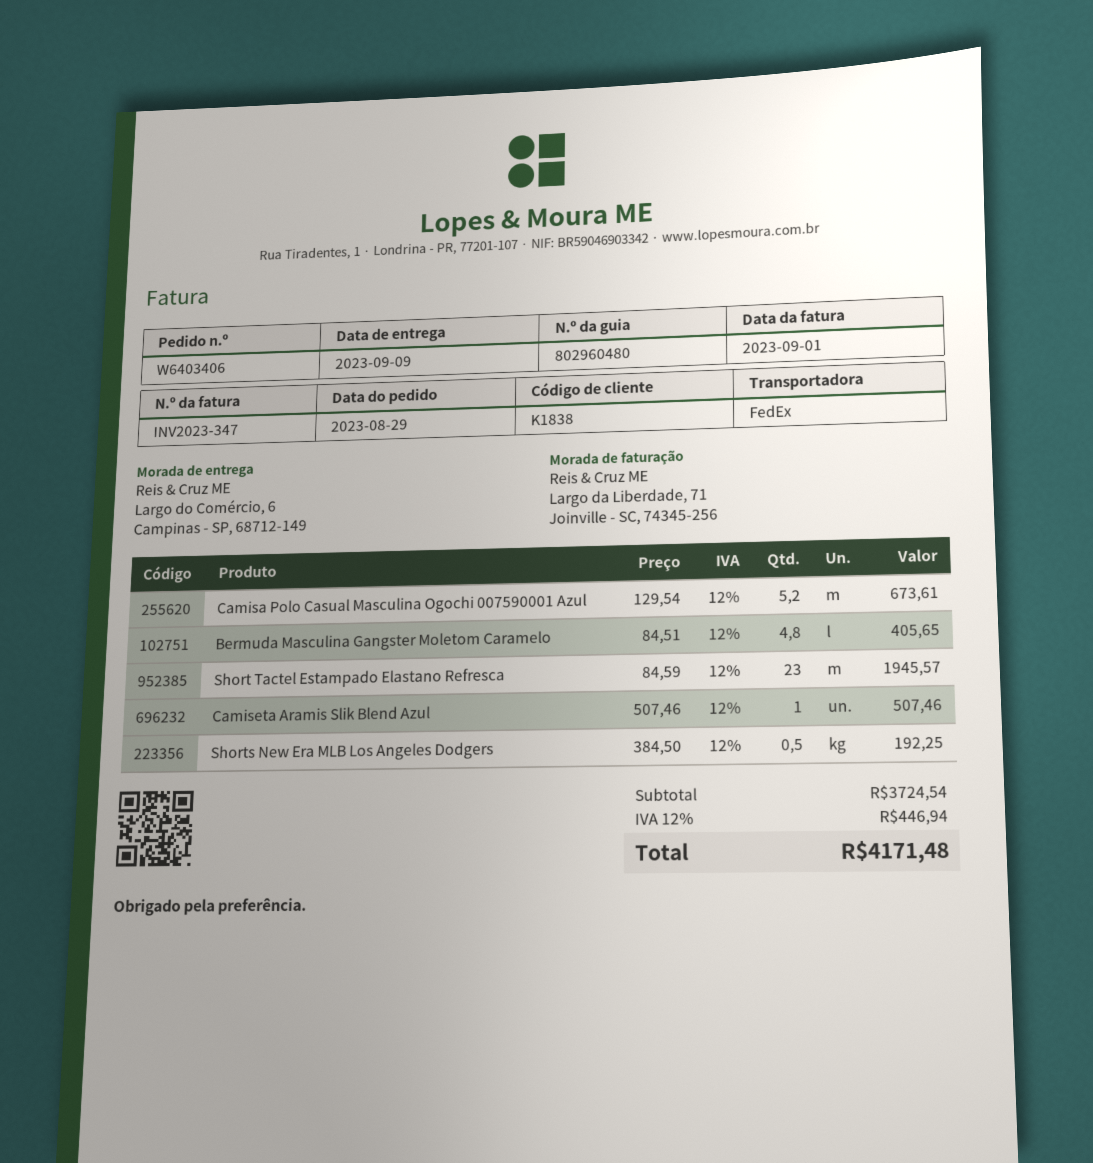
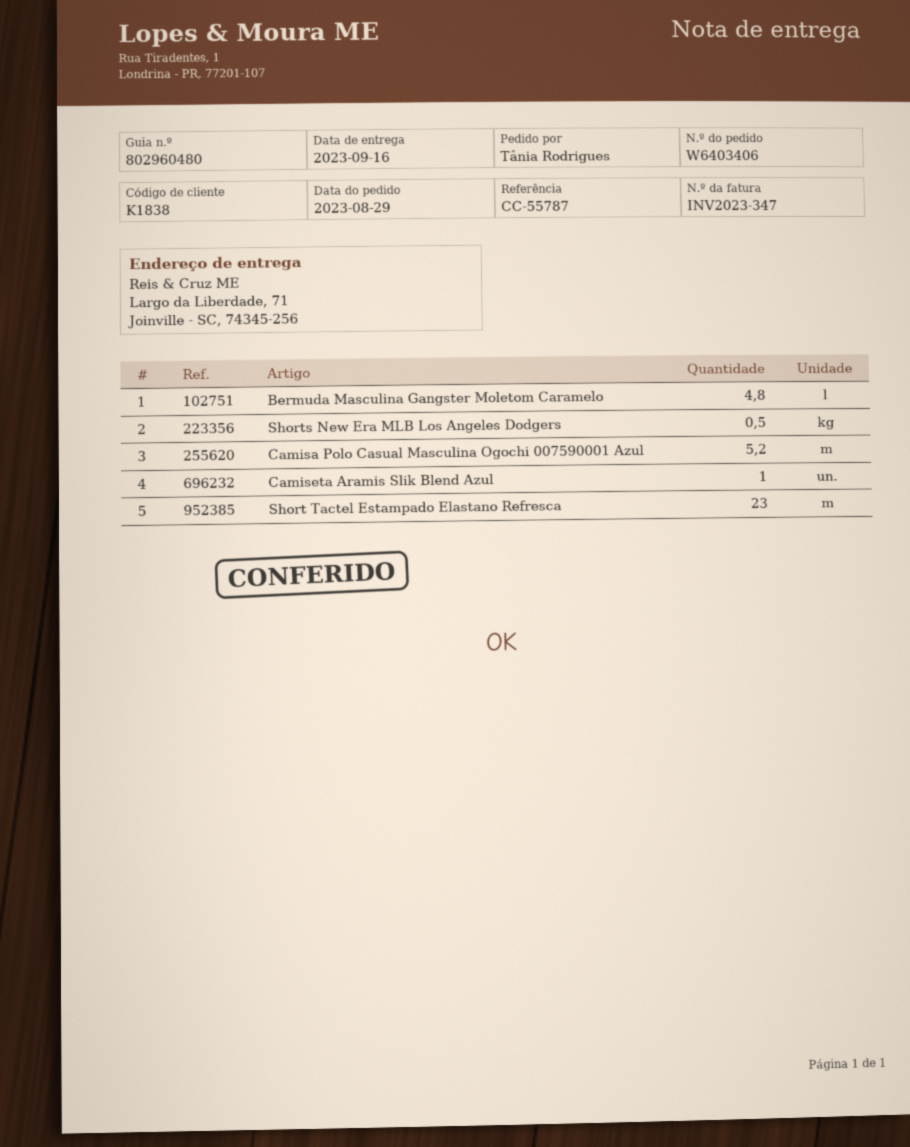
delivery date: 2023-09-09 -> 2023-09-16
ship to: Largo do Comércio, 6, Campinas - SP, 68712-149 -> Largo da Liberdade, 71, Joinville - SC, 74345-256

